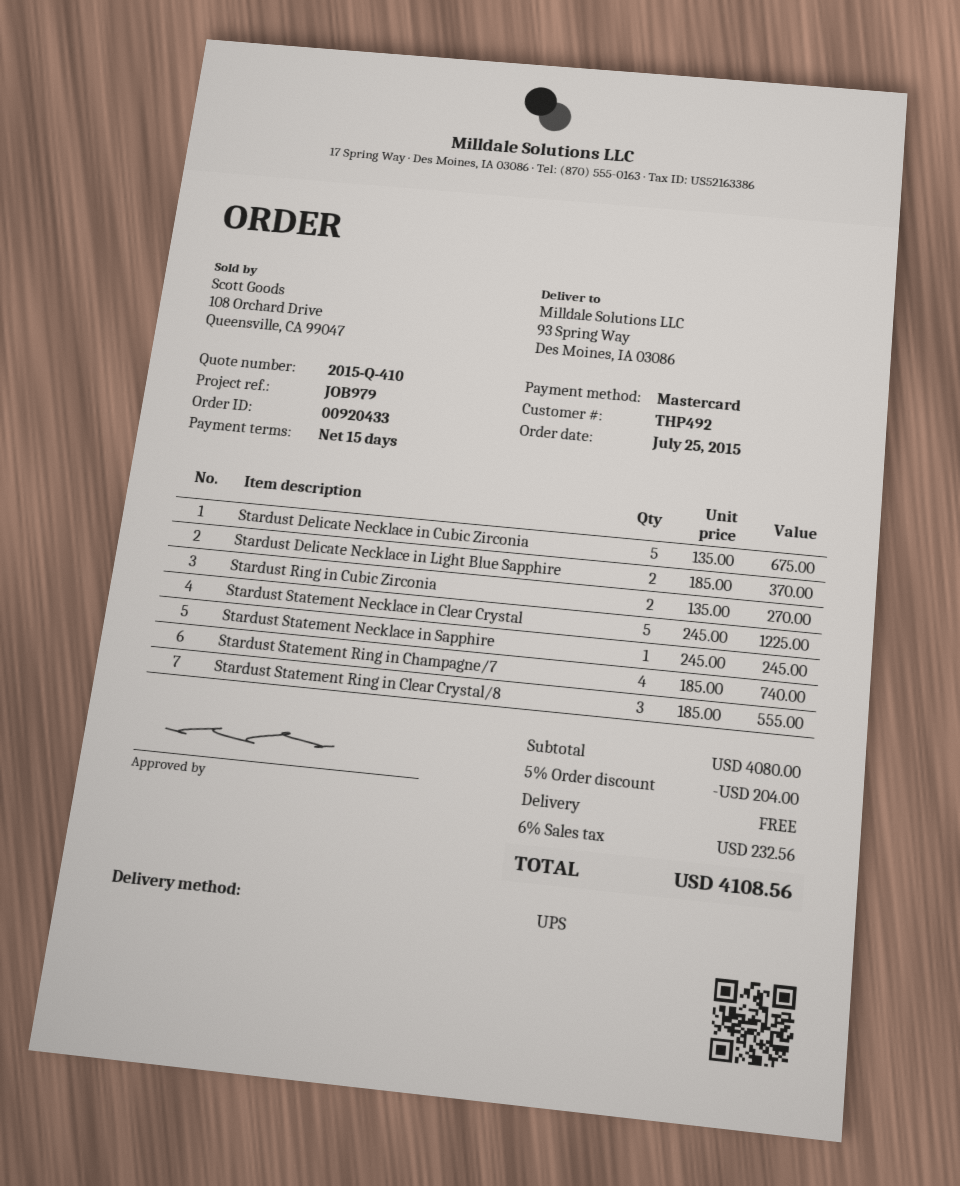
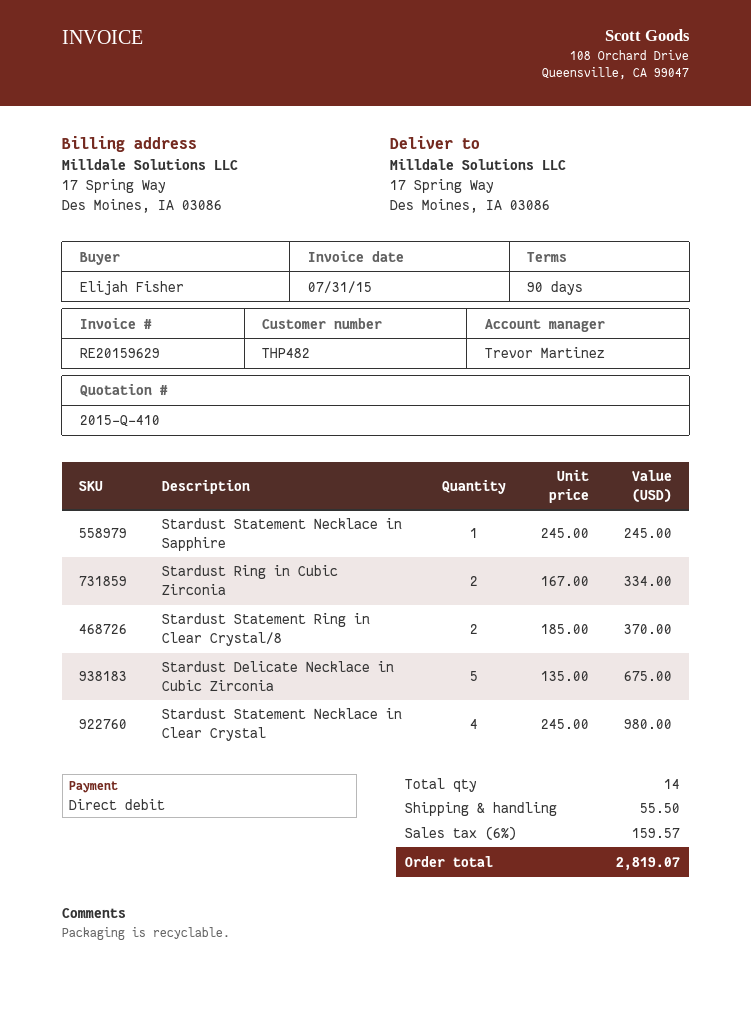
payment terms: 15 days -> 90 days
customer number: THP492 -> THP482
payment method: Mastercard -> direct debit
ship to: 93 Spring Way, Des Moines, IA 03086 -> 17 Spring Way, Des Moines, IA 03086
Stardust Delicate Necklace in Light Blue Sapphire: 2 x 185.00 = 370.00 -> none
Stardust Ring in Cubic Zirconia: 2 x 135.00 = 270.00 -> 2 x 167.00 = 334.00
Stardust Statement Necklace in Clear Crystal: 5 x 245.00 = 1225.00 -> 4 x 245.00 = 980.00
Stardust Statement Ring in Champagne/7: 4 x 185.00 = 740.00 -> none
Stardust Statement Ring in Clear Crystal/8: 3 x 185.00 = 555.00 -> 2 x 185.00 = 370.00
discount: 5% = 204.00 -> none
shipping: 0.00 -> 55.50
tax: 6% = 232.56 -> 6% = 159.57
total: 4108.56 -> 2819.07

